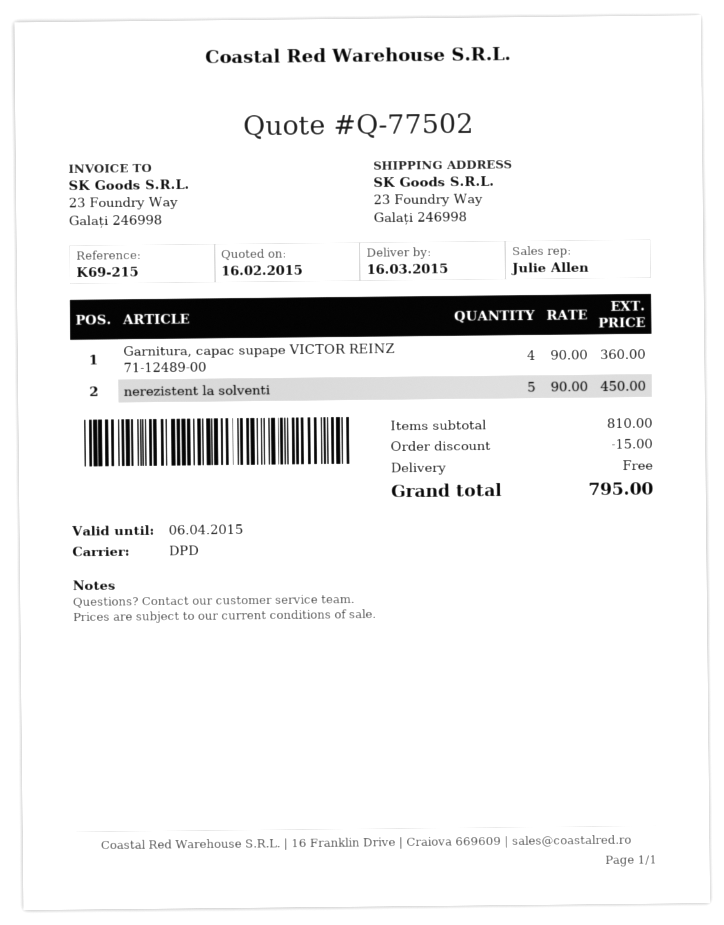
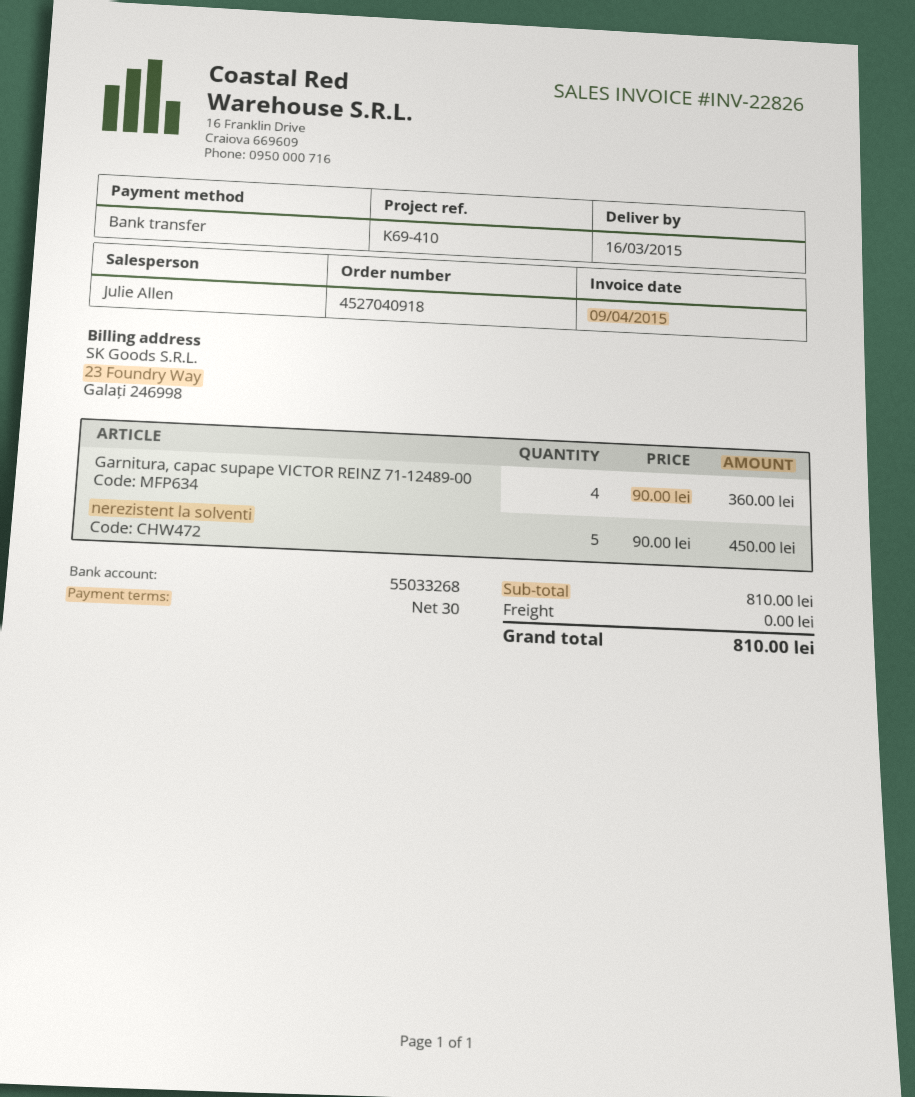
reference: K69-215 -> K69-410
discount: 15.00 -> none
total: 795.00 -> 810.00

